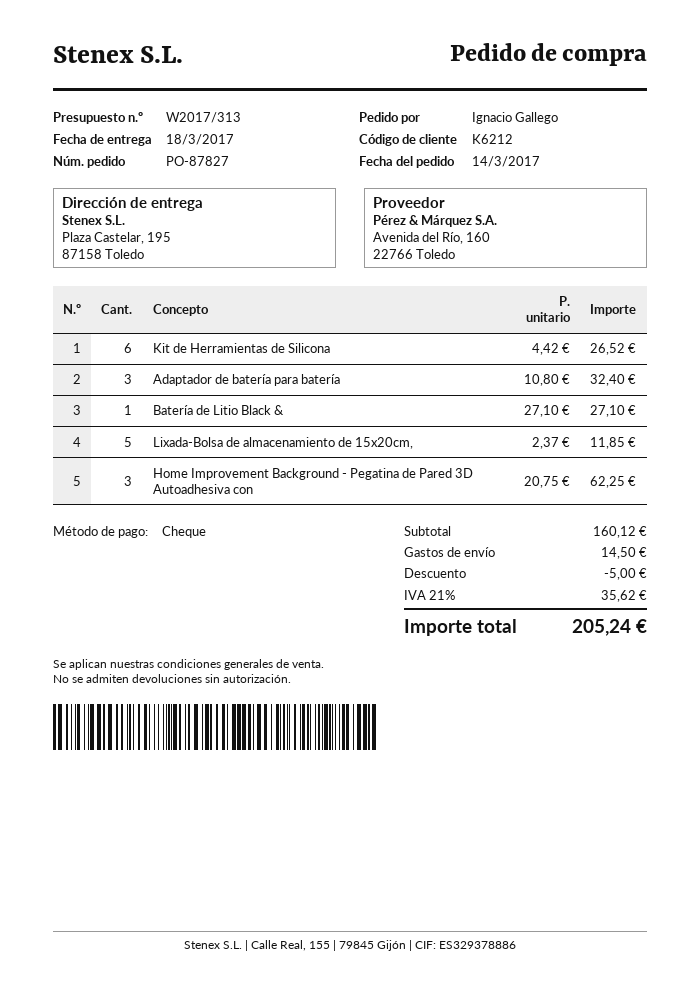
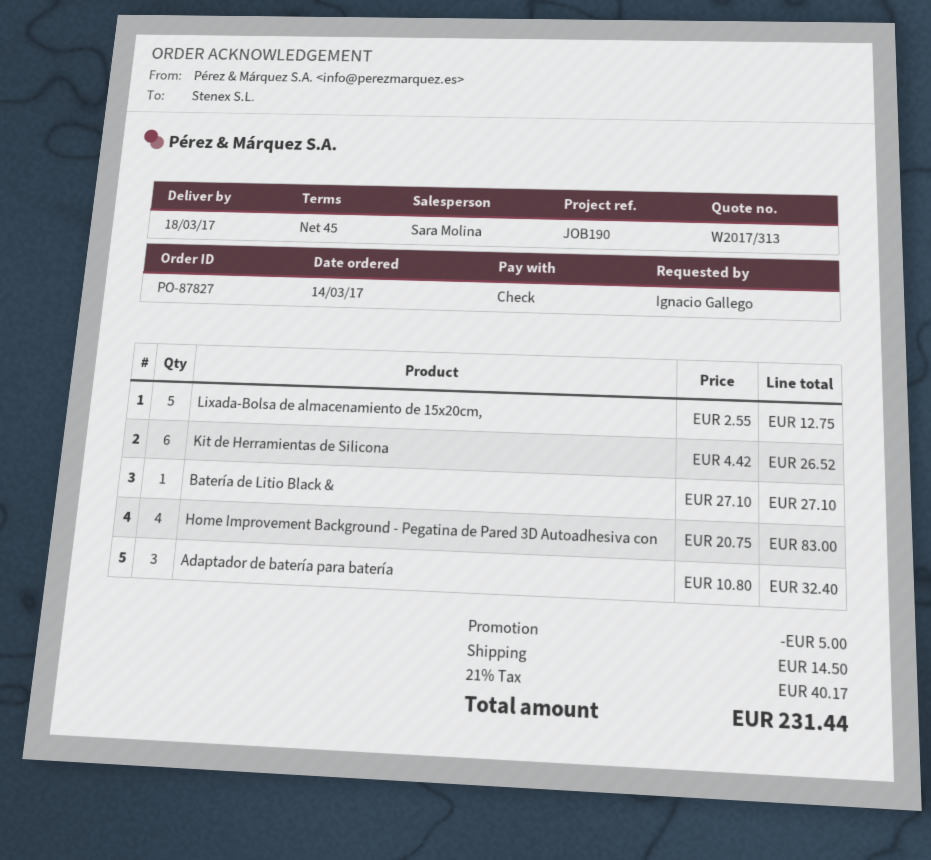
Lixada-Bolsa de almacenamiento de 15x20cm,: 5 x 2.37 = 11.85 -> 5 x 2.55 = 12.75
Home Improvement Background - Pegatina de Pared 3D Autoadhesiva con: 3 x 20.75 = 62.25 -> 4 x 20.75 = 83.00
tax: 21% = 35.62 -> 21% = 40.17
total: 205.24 -> 231.44

